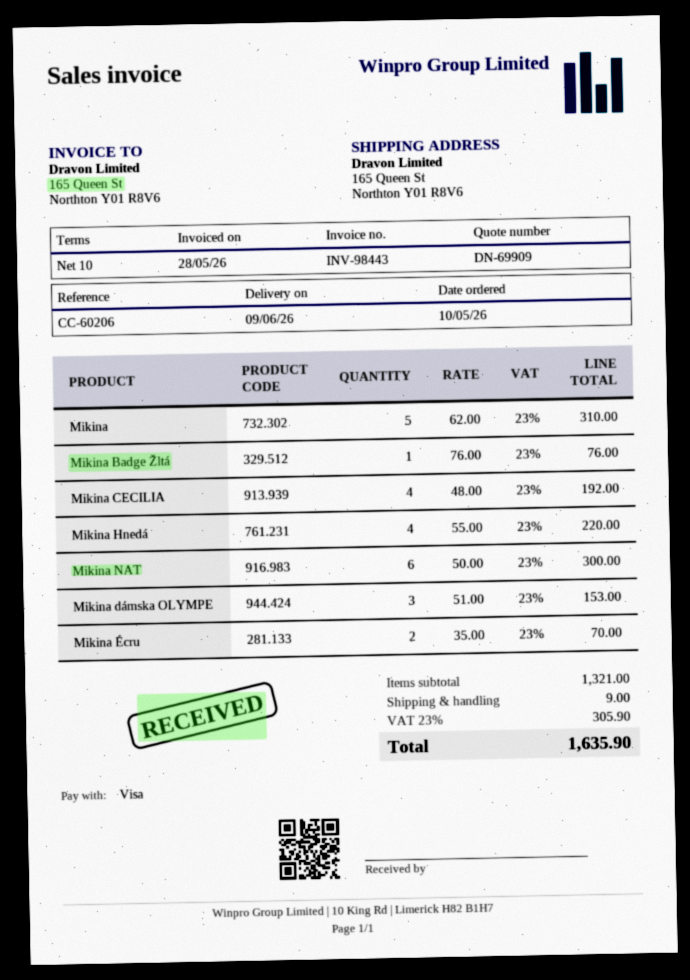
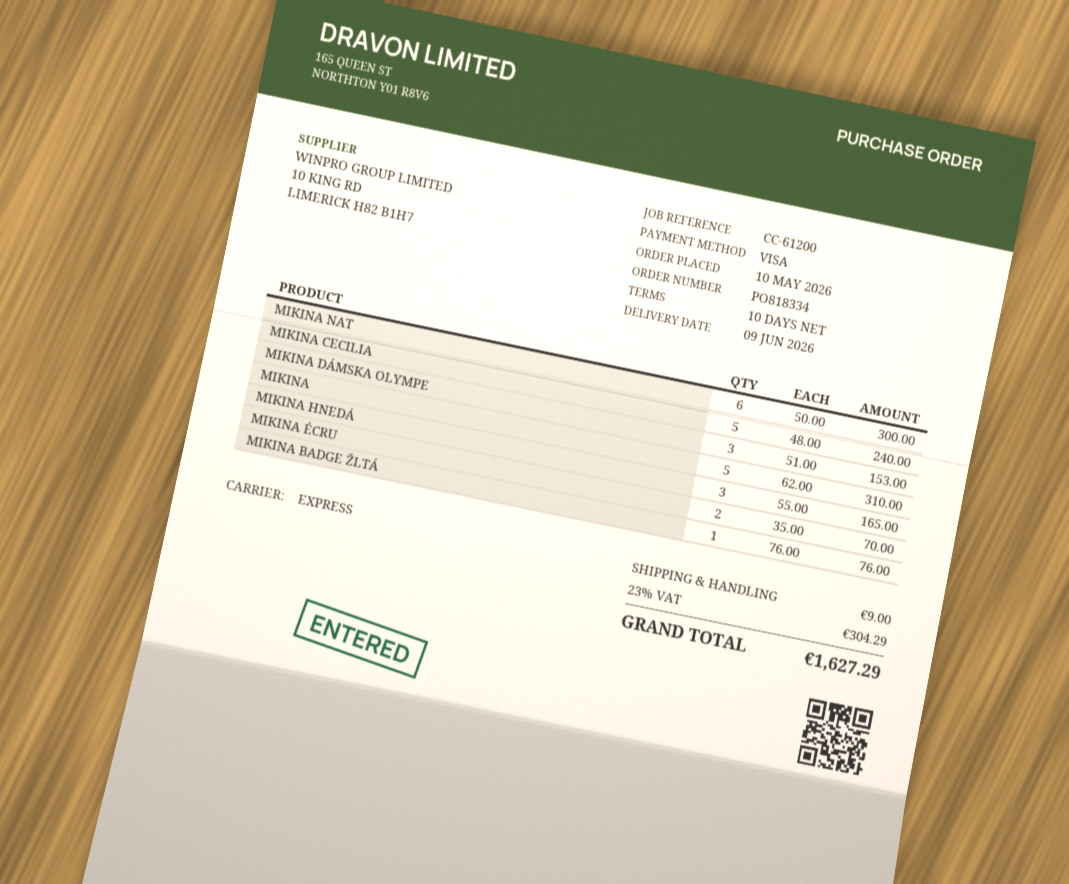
reference: CC-60206 -> CC-61200
Mikina CECILIA: 4 x 48.00 = 192.00 -> 5 x 48.00 = 240.00
Mikina Hnedá: 4 x 55.00 = 220.00 -> 3 x 55.00 = 165.00
tax: 23% = 305.90 -> 23% = 304.29
total: 1635.90 -> 1627.29

